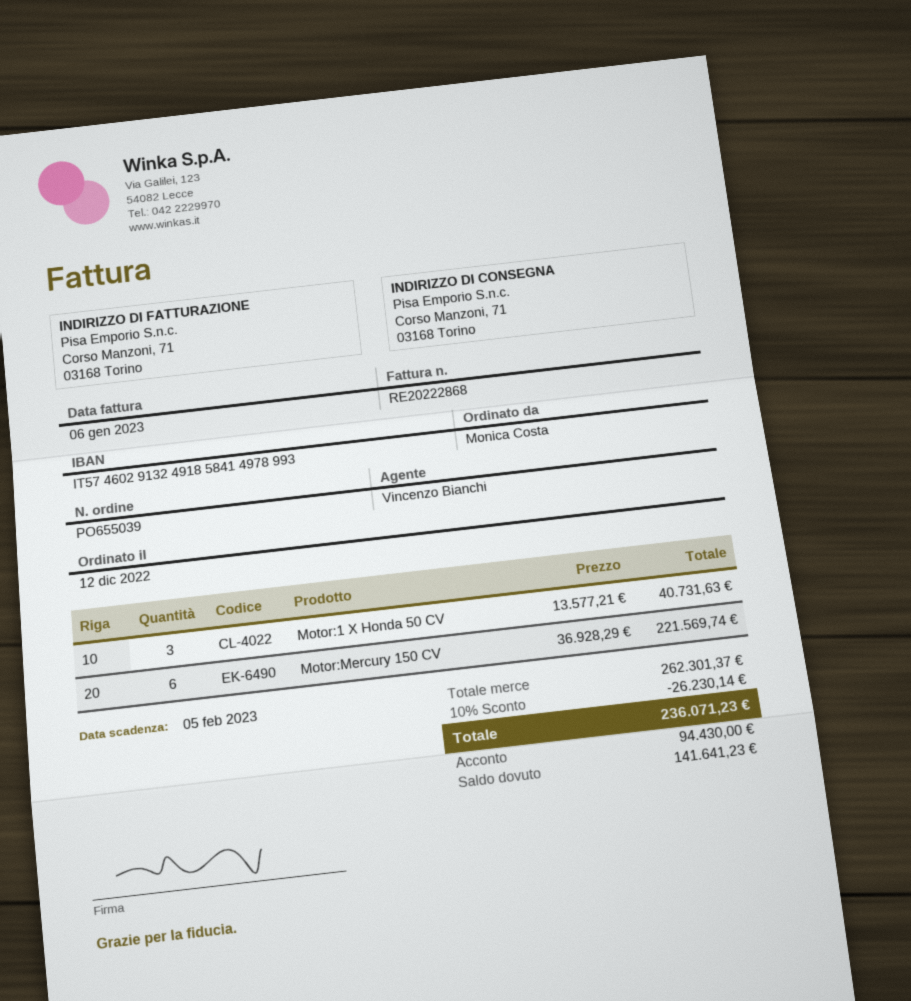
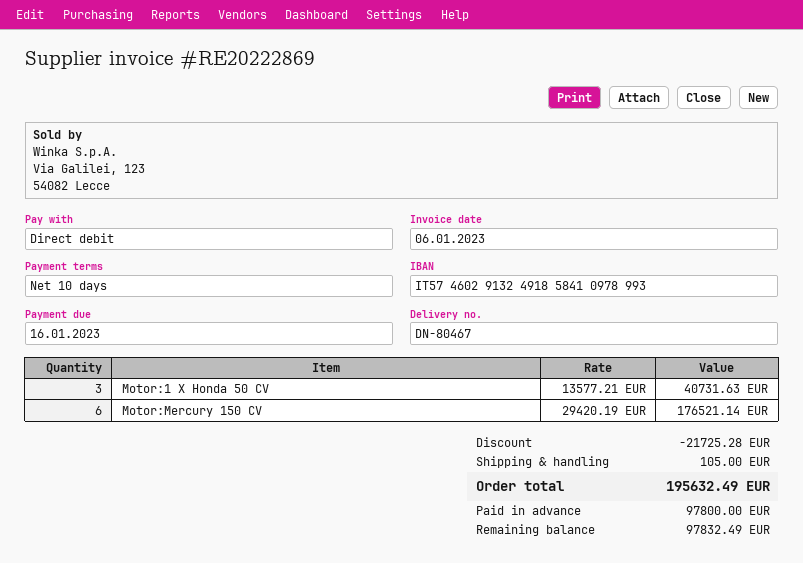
invoice number: RE20222868 -> RE20222869
due date: 2023-02-05 -> 2023-01-16
bank account: IT5746029132491858414978993 -> IT5746029132491858410978993
Motor:Mercury 150 CV: 6 x 36928.29 = 221569.74 -> 6 x 29420.19 = 176521.14
discount: 26230.14 -> 21725.28
shipping: none -> 105.00
total: 236071.23 -> 195632.49
deposit: 94430.00 -> 97800.00
balance: 141641.23 -> 97832.49

